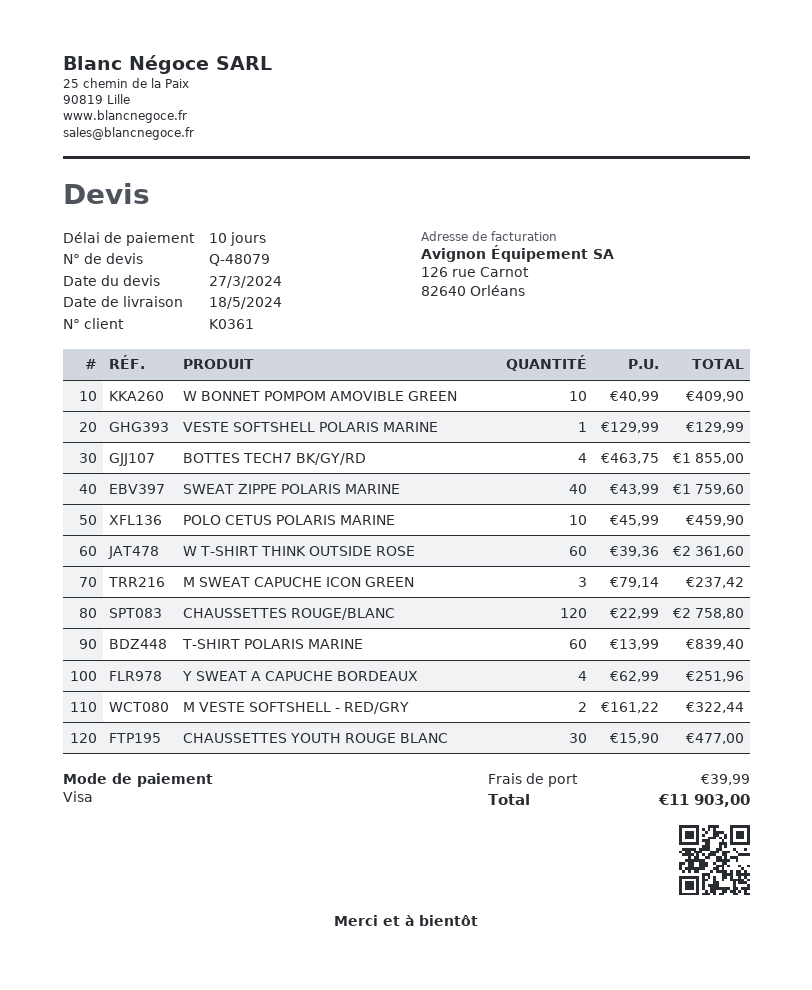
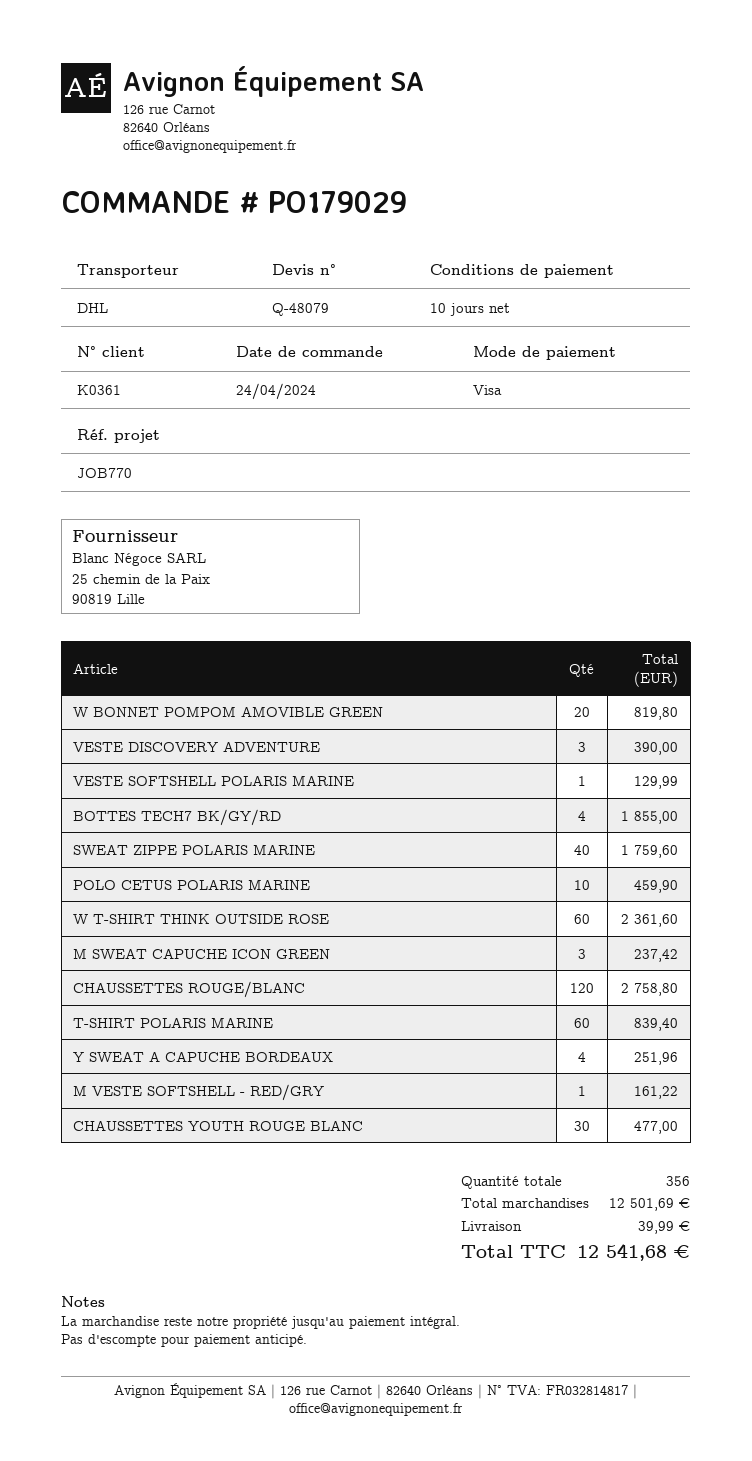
W BONNET POMPOM AMOVIBLE GREEN: 10 for 409.90 -> 20 for 819.80
M VESTE SOFTSHELL - RED/GRY: 2 for 322.44 -> 1 for 161.22
VESTE DISCOVERY ADVENTURE: none -> 3 for 390.00
total: 11903.00 -> 12541.68

